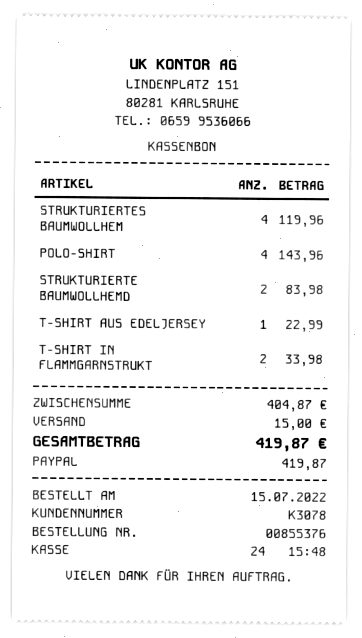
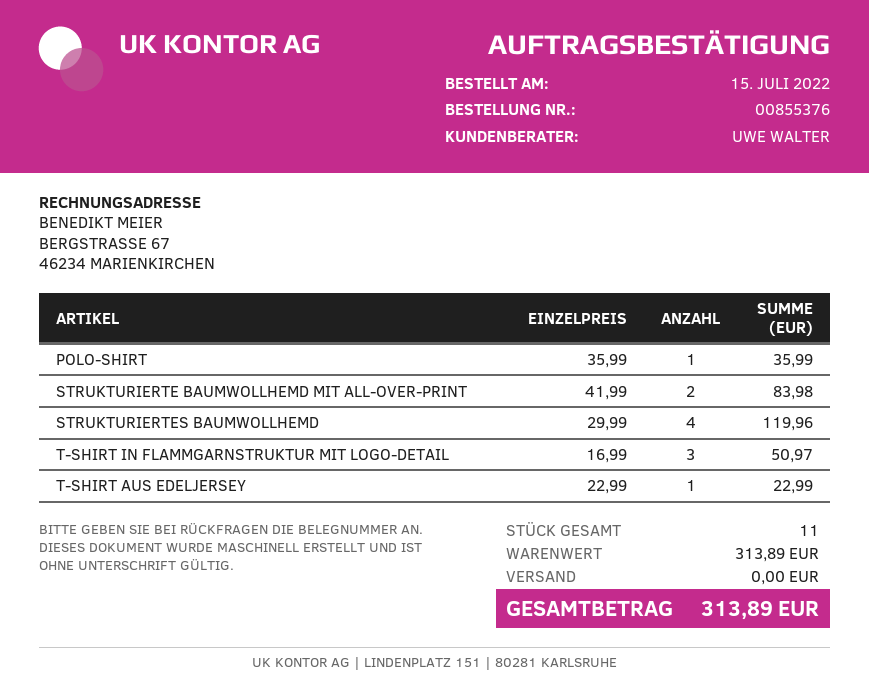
POLO-SHIRT: 4 for 143.96 -> 1 for 35.99
T-SHIRT IN FLAMMGARNSTRUKT: 2 for 33.98 -> 3 for 50.97
subtotal: 404.87 -> 313.89
shipping: 15.00 -> 0.00
total: 419.87 -> 313.89

